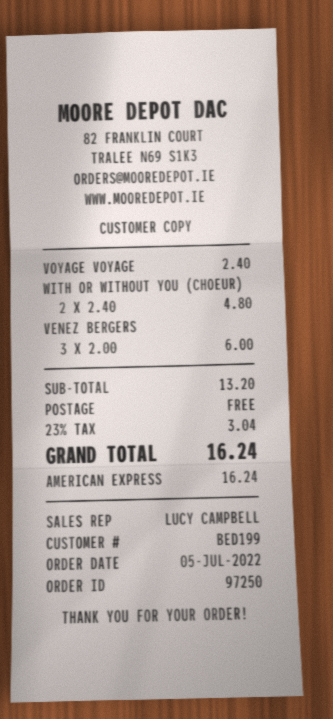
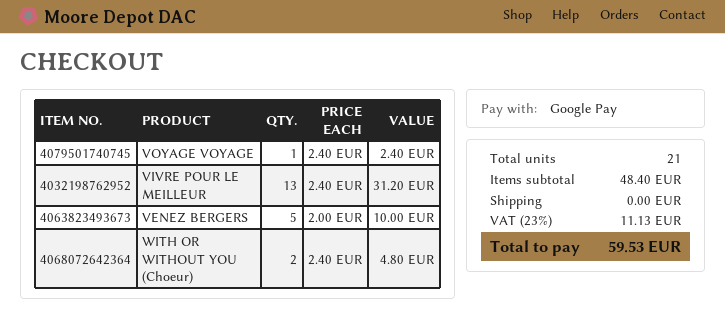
payment method: American Express -> Google Pay
VENEZ BERGERS: 3 x 2.00 = 6.00 -> 5 x 2.00 = 10.00
VIVRE POUR LE MEILLEUR: none -> 13 x 2.40 = 31.20
subtotal: 13.20 -> 48.40
tax: 23% = 3.04 -> 23% = 11.13
total: 16.24 -> 59.53

